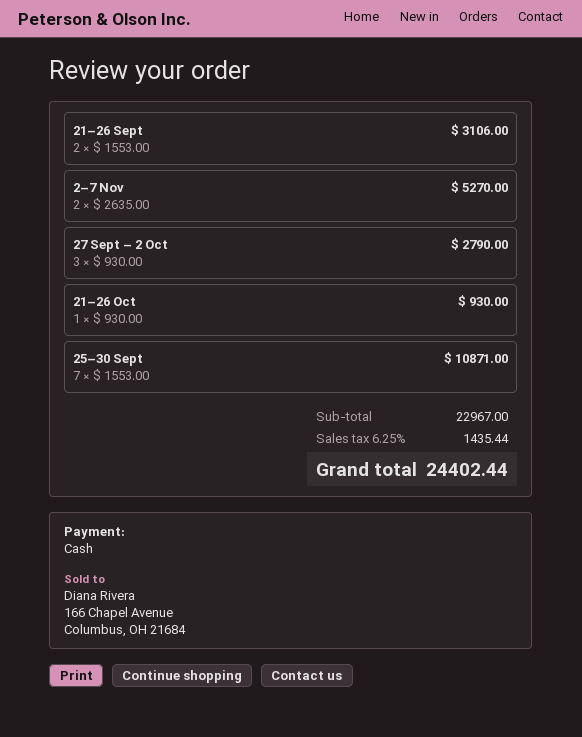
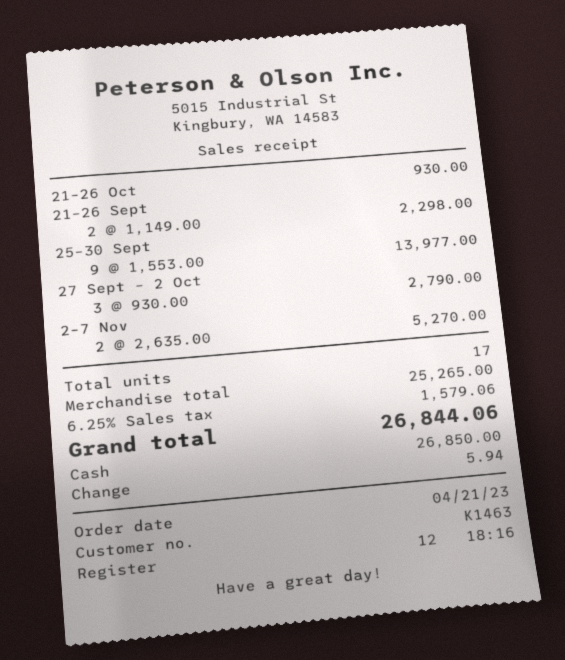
21–26 Sept: 2 x 1553.00 = 3106.00 -> 2 x 1149.00 = 2298.00
25–30 Sept: 7 x 1553.00 = 10871.00 -> 9 x 1553.00 = 13977.00
subtotal: 22967.00 -> 25265.00
tax: 6.25% = 1435.44 -> 6.25% = 1579.06
total: 24402.44 -> 26844.06

